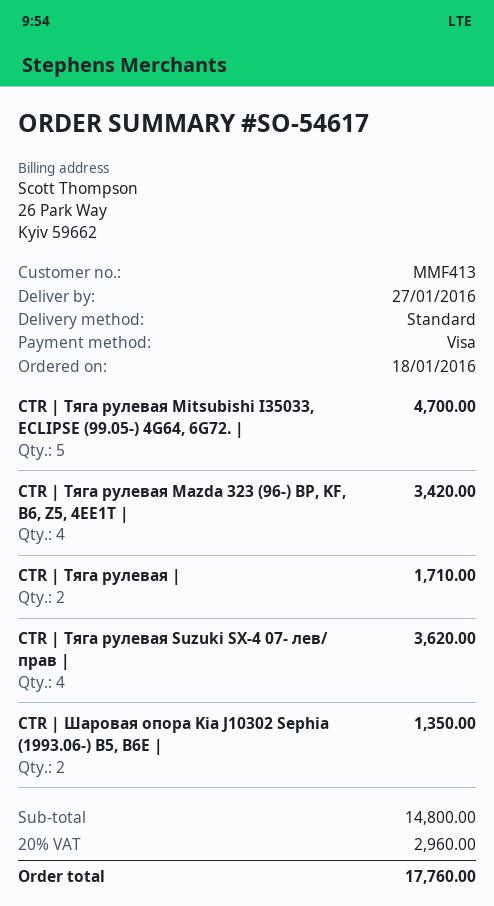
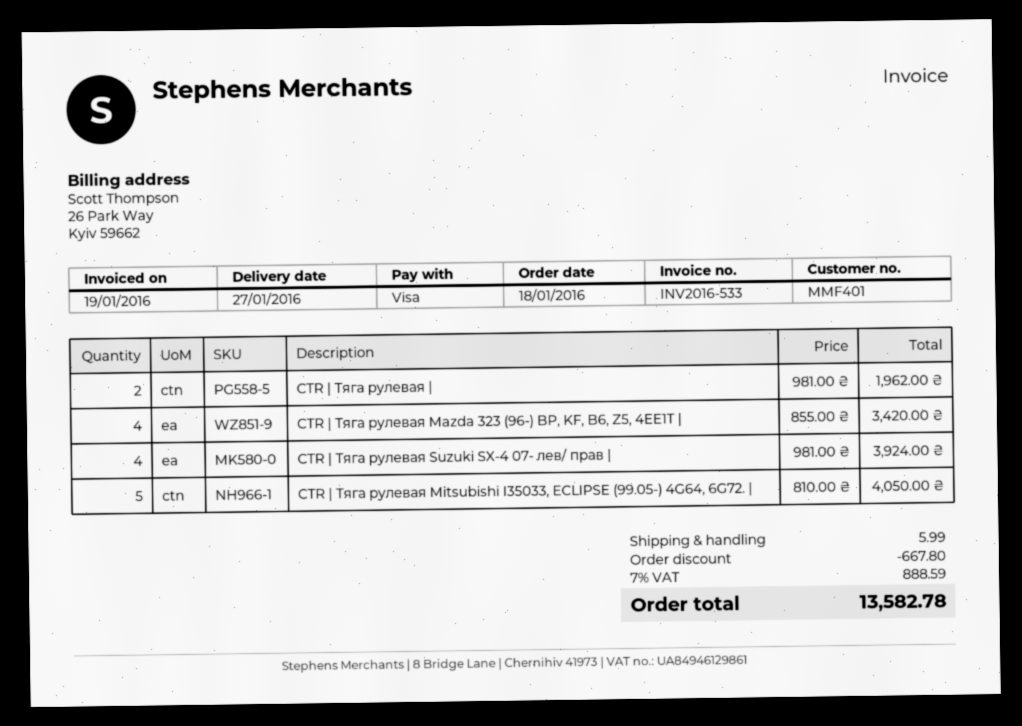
customer number: MMF413 -> MMF401
CTR | Тяга рулевая Mitsubishi I35033, ECLIPSE (99.05-) 4G64, 6G72. |: 5 for 4700.00 -> 5 for 4050.00
CTR | Тяга рулевая |: 2 for 1710.00 -> 2 for 1962.00
CTR | Тяга рулевая Suzuki SX-4 07- лев/ прав |: 4 for 3620.00 -> 4 for 3924.00
CTR | Шаровая опора Kia J10302 Sephia (1993.06-) B5, B6E |: 2 for 1350.00 -> none
discount: none -> 667.80
shipping: none -> 5.99
tax: 20% = 2960.00 -> 7% = 888.59
total: 17760.00 -> 13582.78

